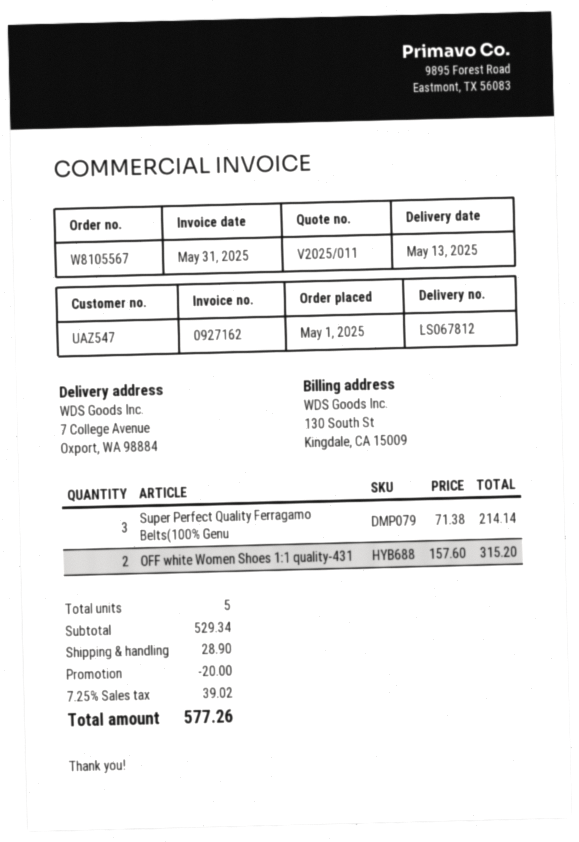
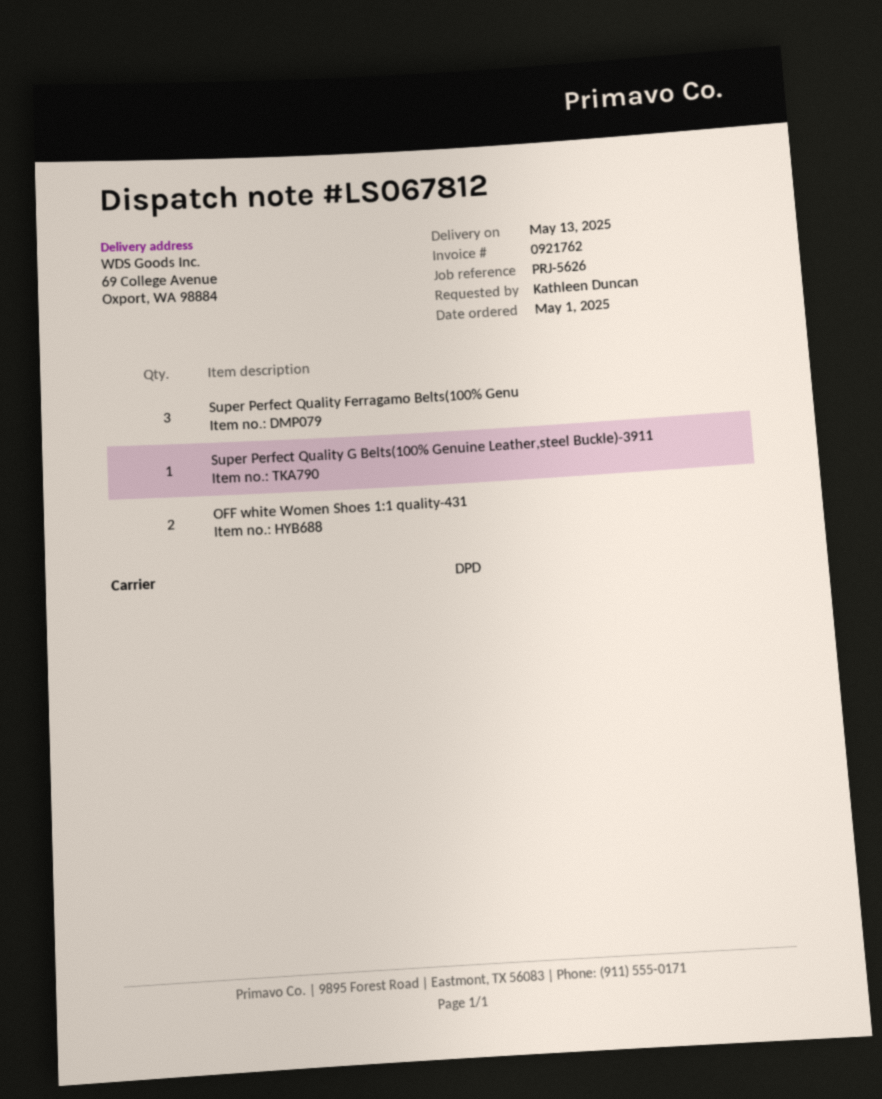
invoice number: 0927162 -> 0921762
ship to: 7 College Avenue, Oxport, WA 98884 -> 69 College Avenue, Oxport, WA 98884
Super Perfect Quality G Belts(100% Genuine Leather,steel Buckle)-3911: none -> 1

